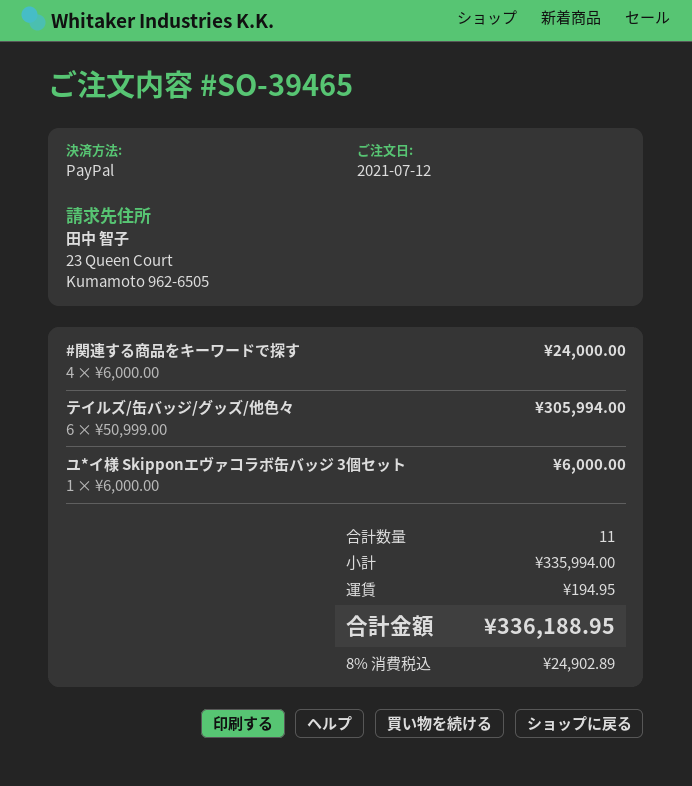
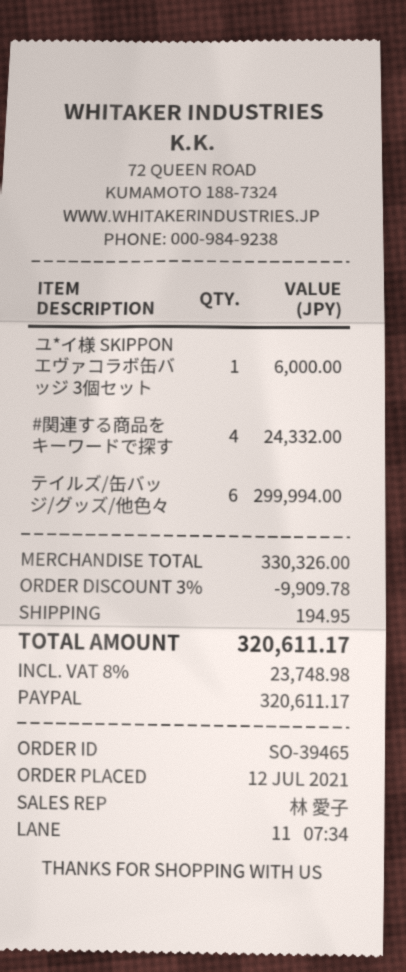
#関連する商品をキーワードで探す: 4 for 24000.00 -> 4 for 24332.00
テイルズ/缶バッジ/グッズ/他色々: 6 for 305994.00 -> 6 for 299994.00
subtotal: 335994.00 -> 330326.00
discount: none -> 3% = 9909.78
tax: 8% = 24902.89 -> 8% = 23748.98
total: 336188.95 -> 320611.17

